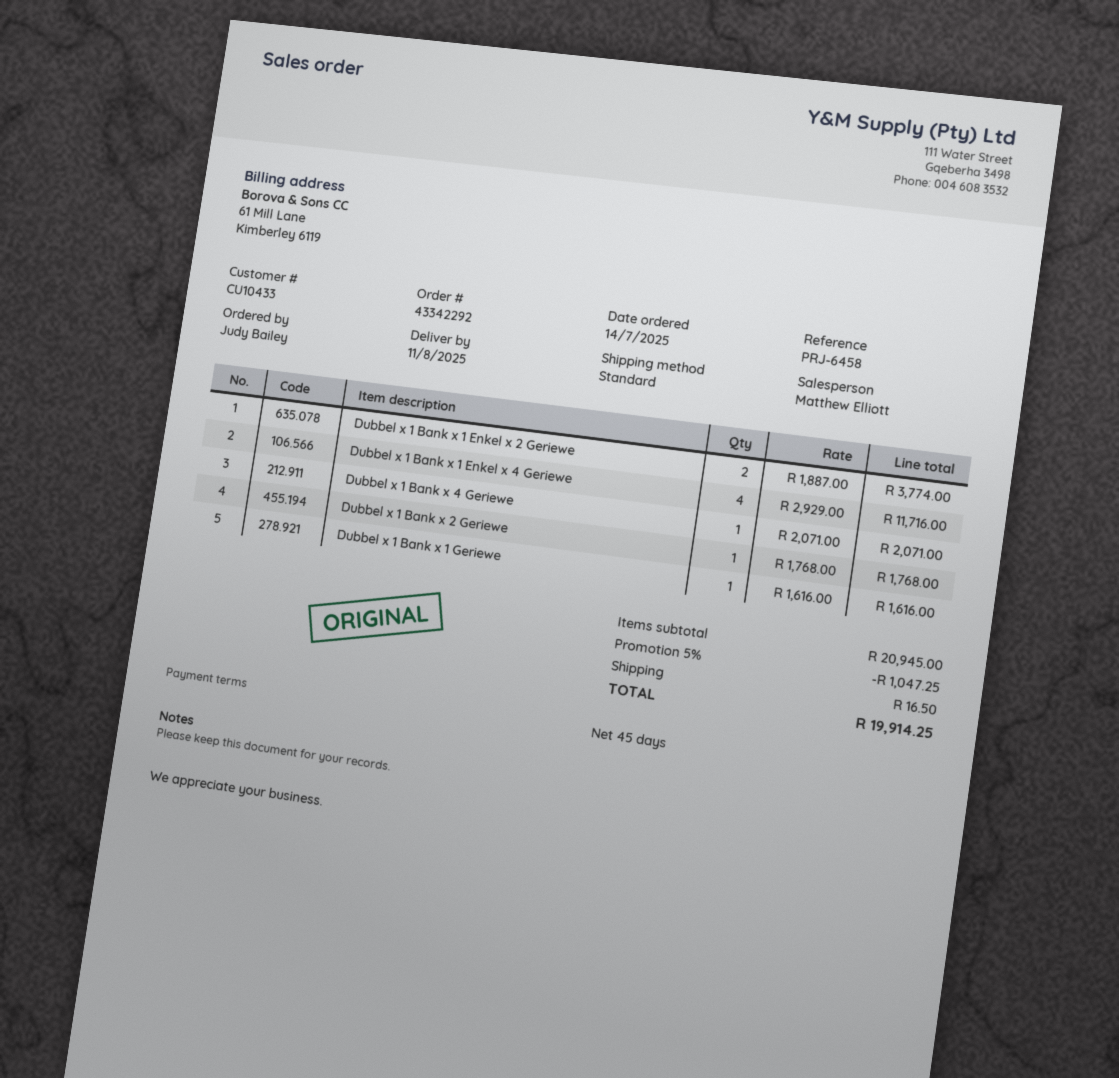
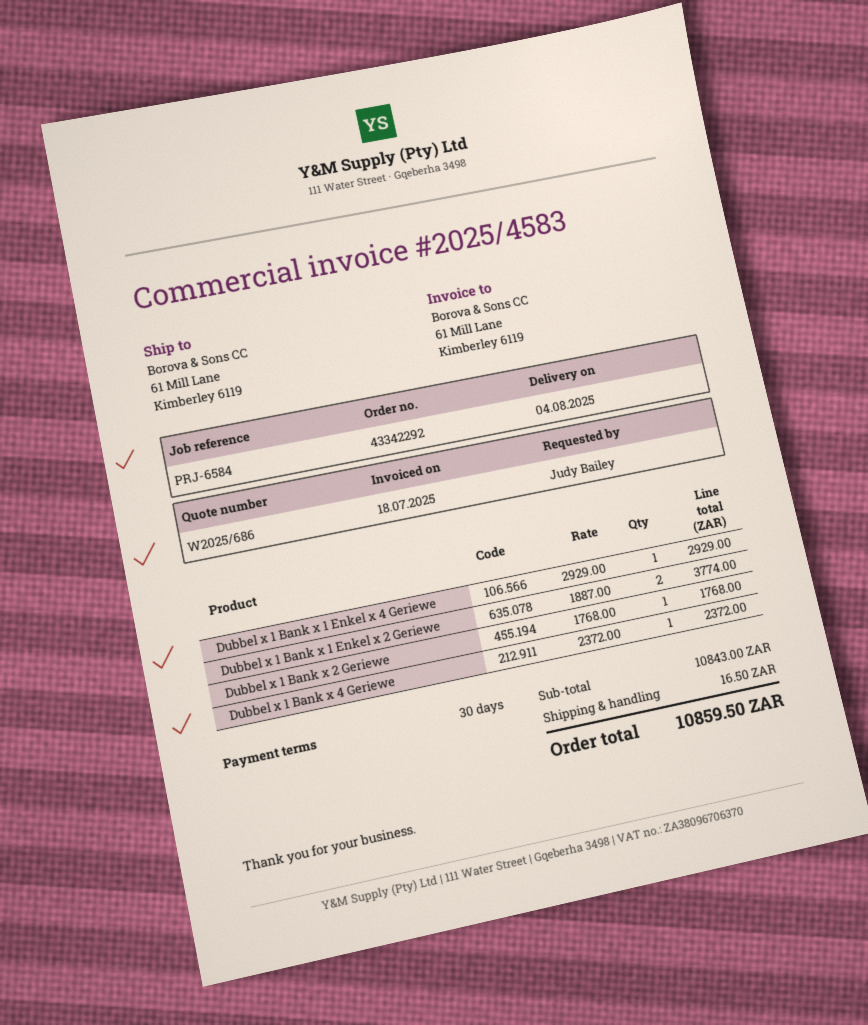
delivery date: 2025-08-11 -> 2025-08-04
payment terms: 45 days -> 30 days
reference: PRJ-6458 -> PRJ-6584
Dubbel x 1 Bank x 1 Enkel x 4 Geriewe: 4 x 2929.00 = 11716.00 -> 1 x 2929.00 = 2929.00
Dubbel x 1 Bank x 4 Geriewe: 1 x 2071.00 = 2071.00 -> 1 x 2372.00 = 2372.00
Dubbel x 1 Bank x 1 Geriewe: 1 x 1616.00 = 1616.00 -> none
subtotal: 20945.00 -> 10843.00
discount: 5% = 1047.25 -> none
total: 19914.25 -> 10859.50

